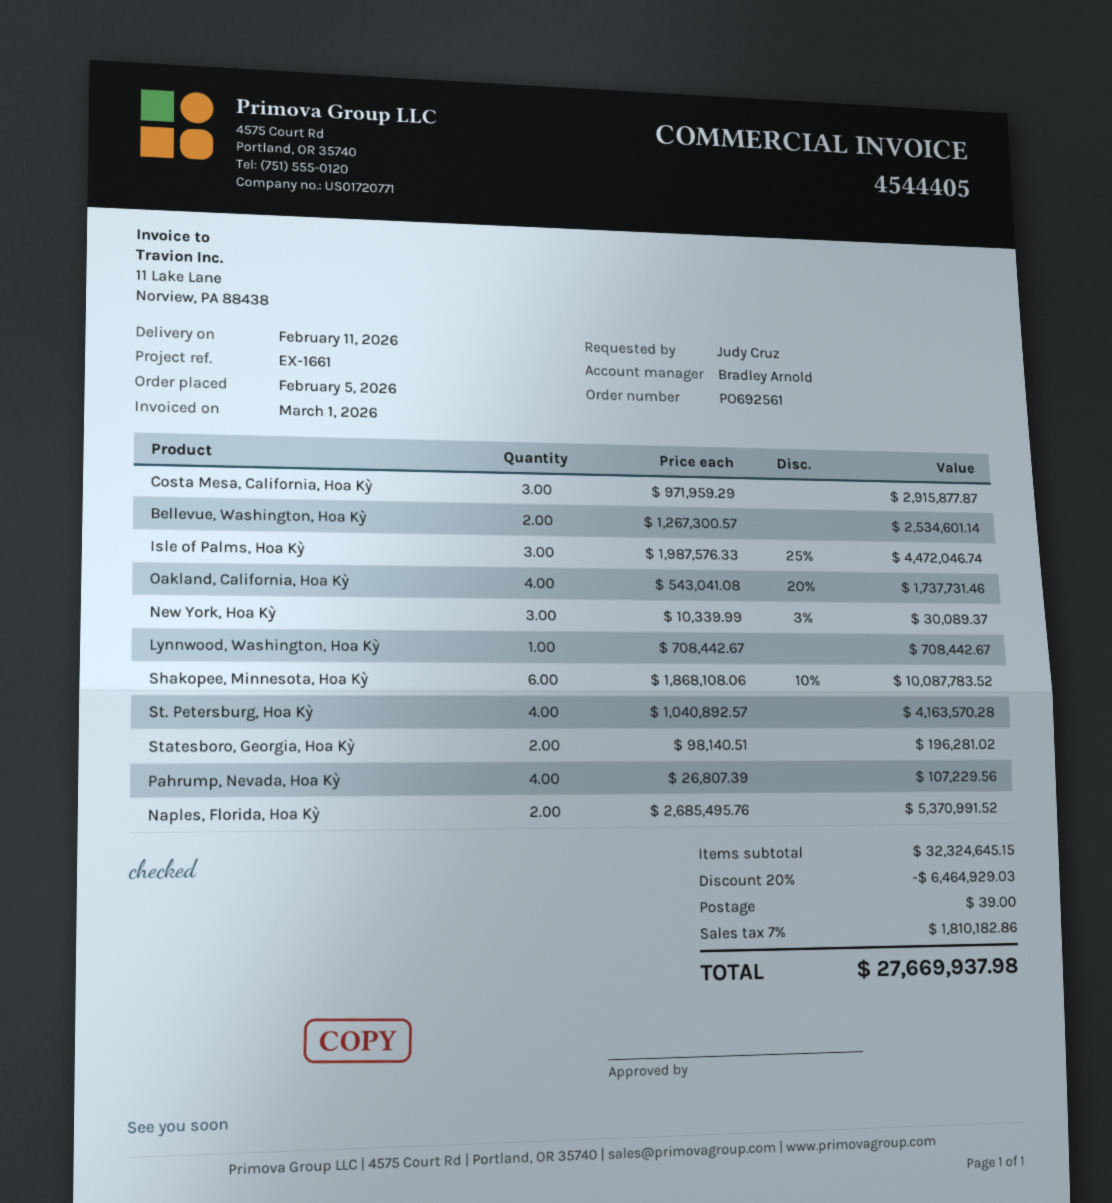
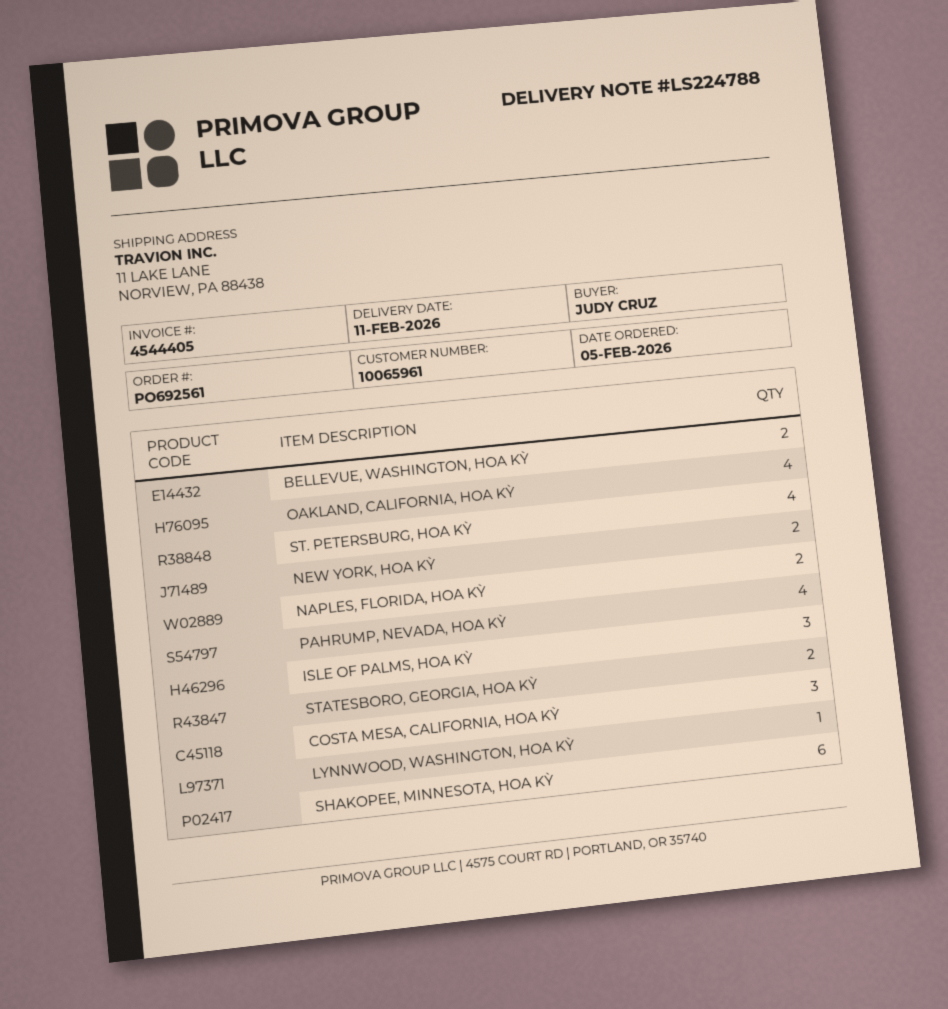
New York, Hoa Kỳ: 3 -> 2

